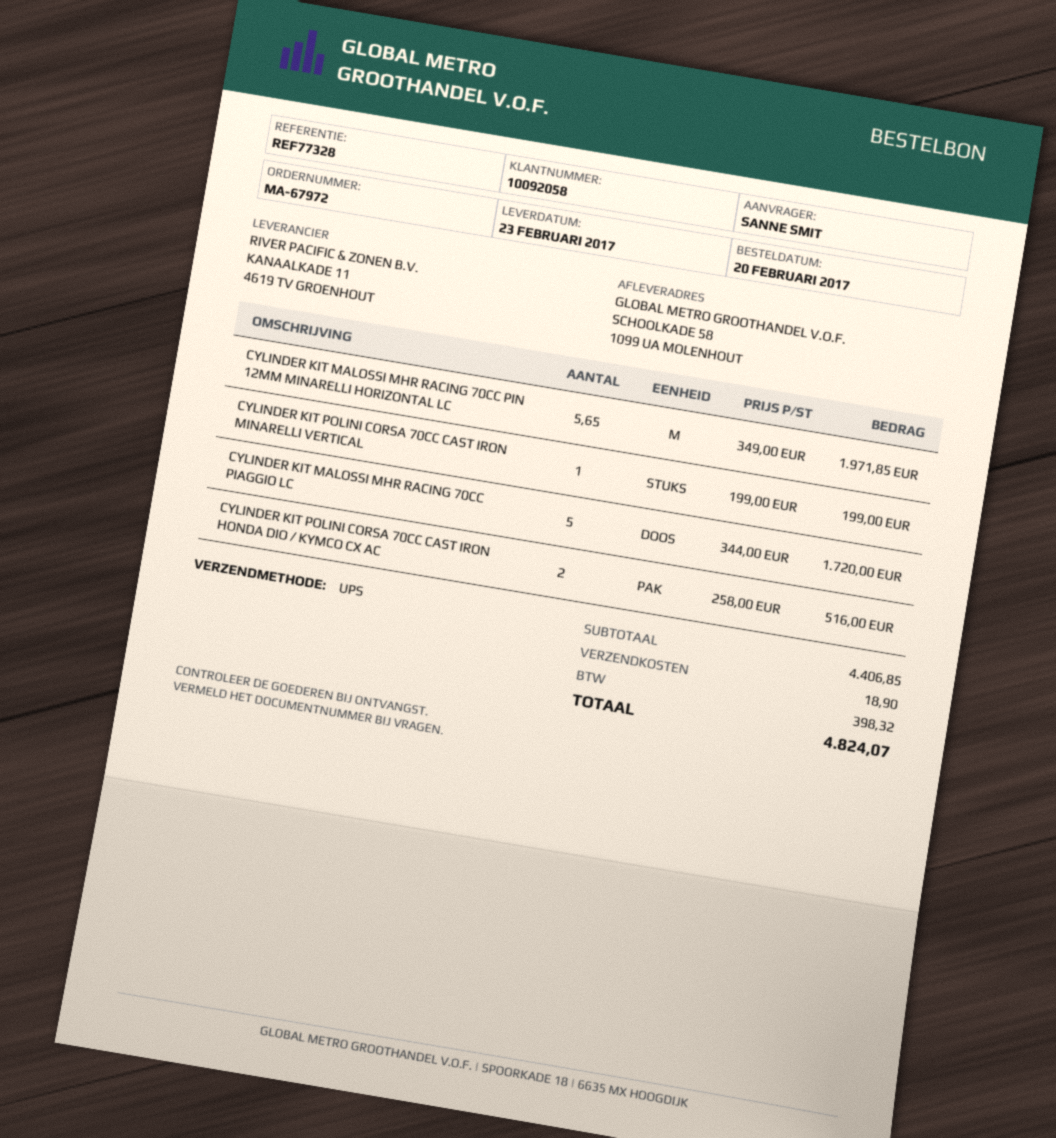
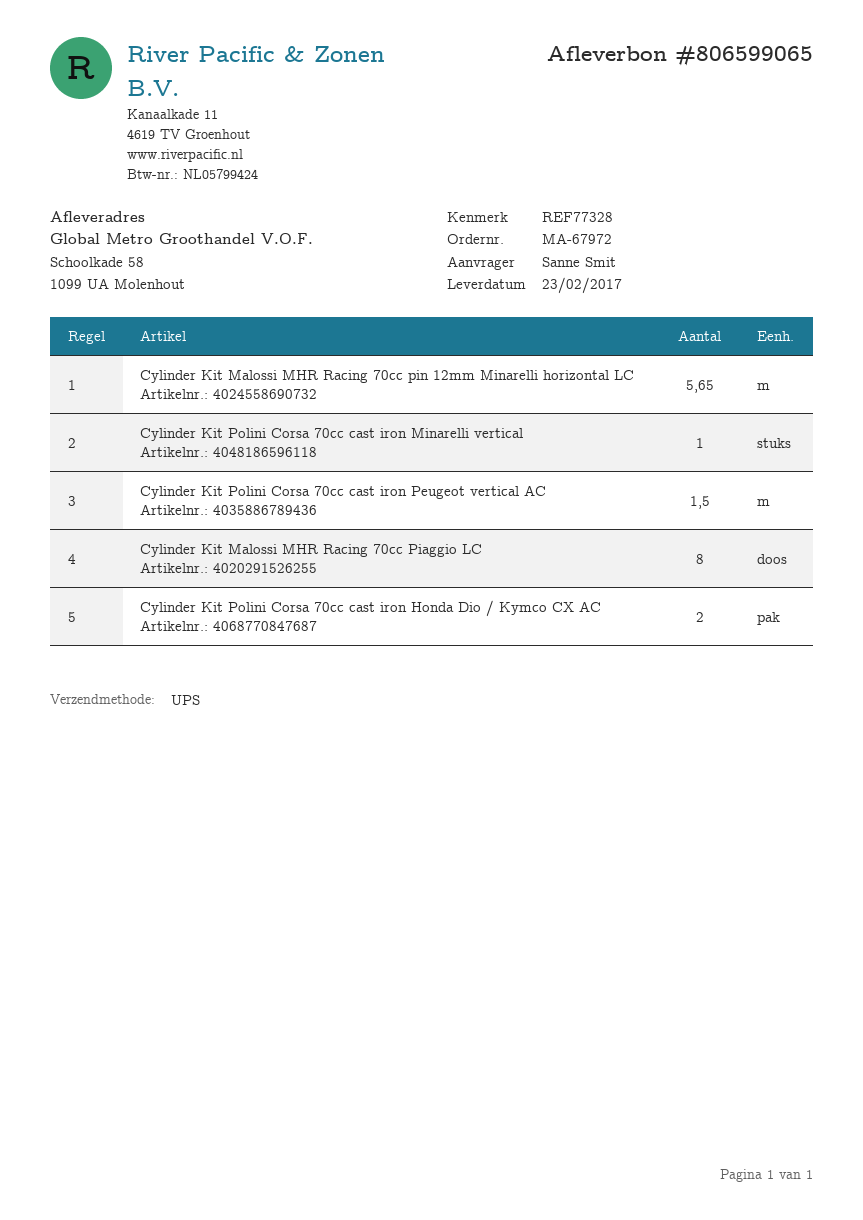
CYLINDER KIT MALOSSI MHR RACING 70CC PIAGGIO LC: 5 -> 8
Cylinder Kit Polini Corsa 70cc cast iron Peugeot vertical AC: none -> 1.5

